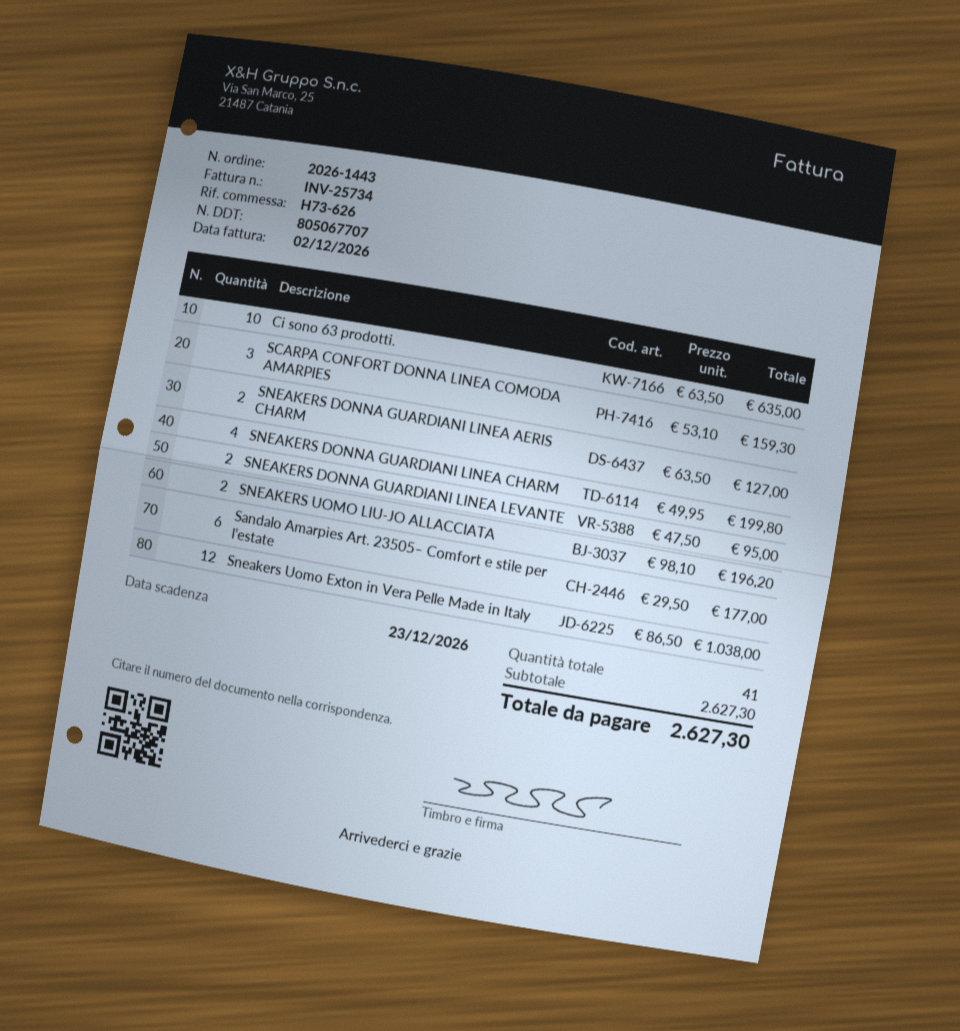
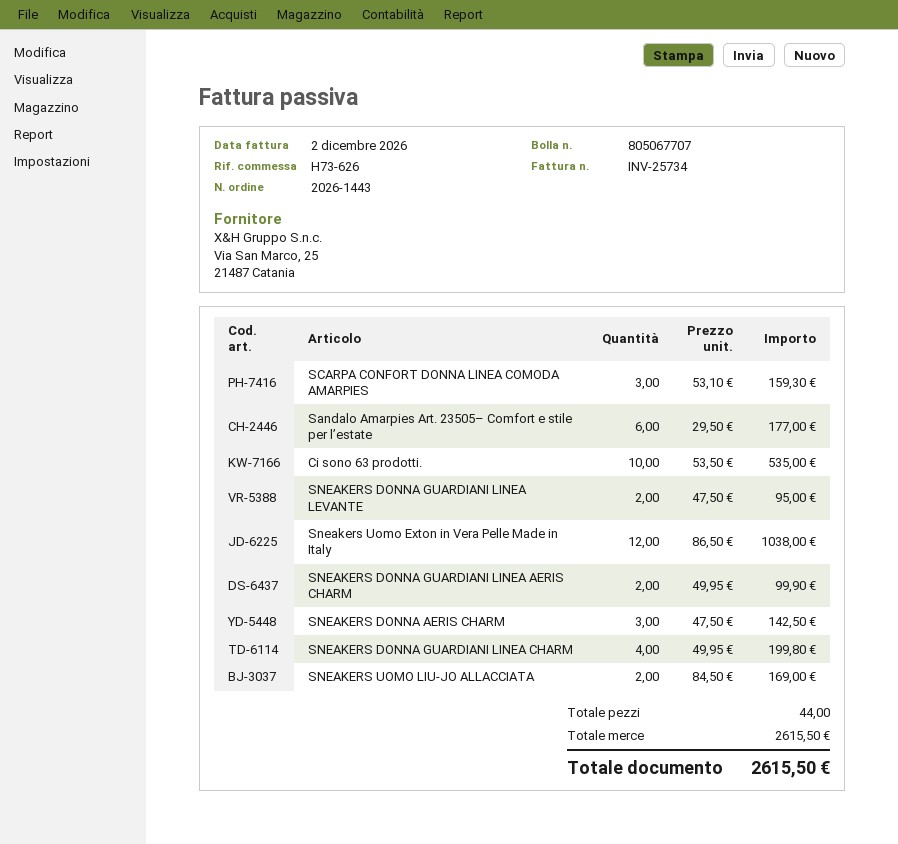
Ci sono 63 prodotti.: 10 x 63.50 = 635.00 -> 10 x 53.50 = 535.00
SNEAKERS DONNA GUARDIANI LINEA AERIS CHARM: 2 x 63.50 = 127.00 -> 2 x 49.95 = 99.90
SNEAKERS UOMO LIU-JO ALLACCIATA: 2 x 98.10 = 196.20 -> 2 x 84.50 = 169.00
SNEAKERS DONNA AERIS CHARM: none -> 3 x 47.50 = 142.50
total quantity: 41 -> 44
subtotal: 2627.30 -> 2615.50
total: 2627.30 -> 2615.50

